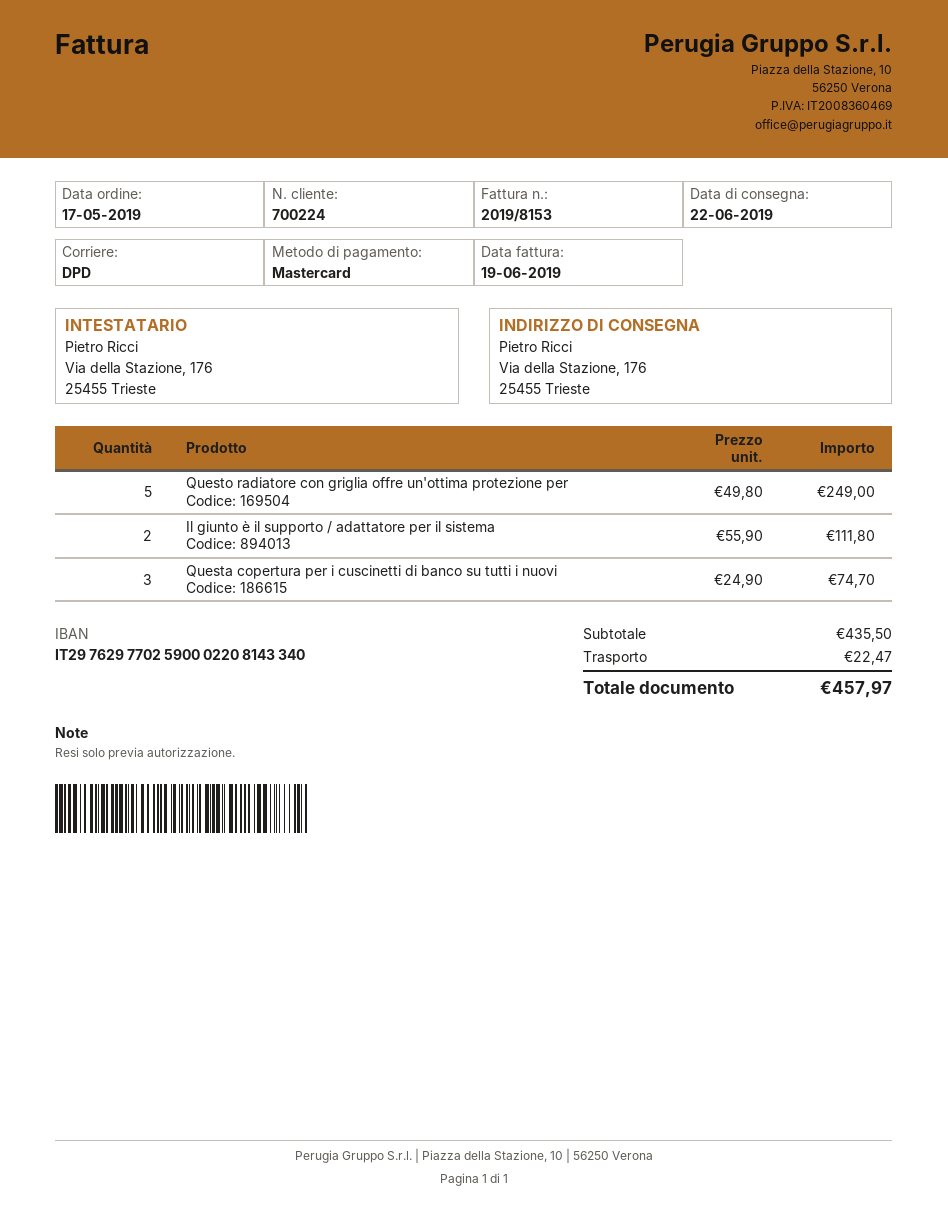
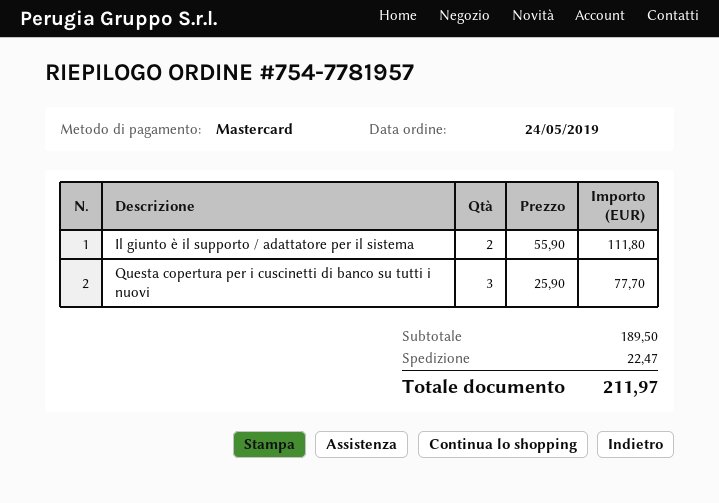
order date: 2019-05-17 -> 2019-05-24
Questo radiatore con griglia offre un'ottima protezione per: 5 x 49.80 = 249.00 -> none
Questa copertura per i cuscinetti di banco su tutti i nuovi: 3 x 24.90 = 74.70 -> 3 x 25.90 = 77.70
subtotal: 435.50 -> 189.50
total: 457.97 -> 211.97

